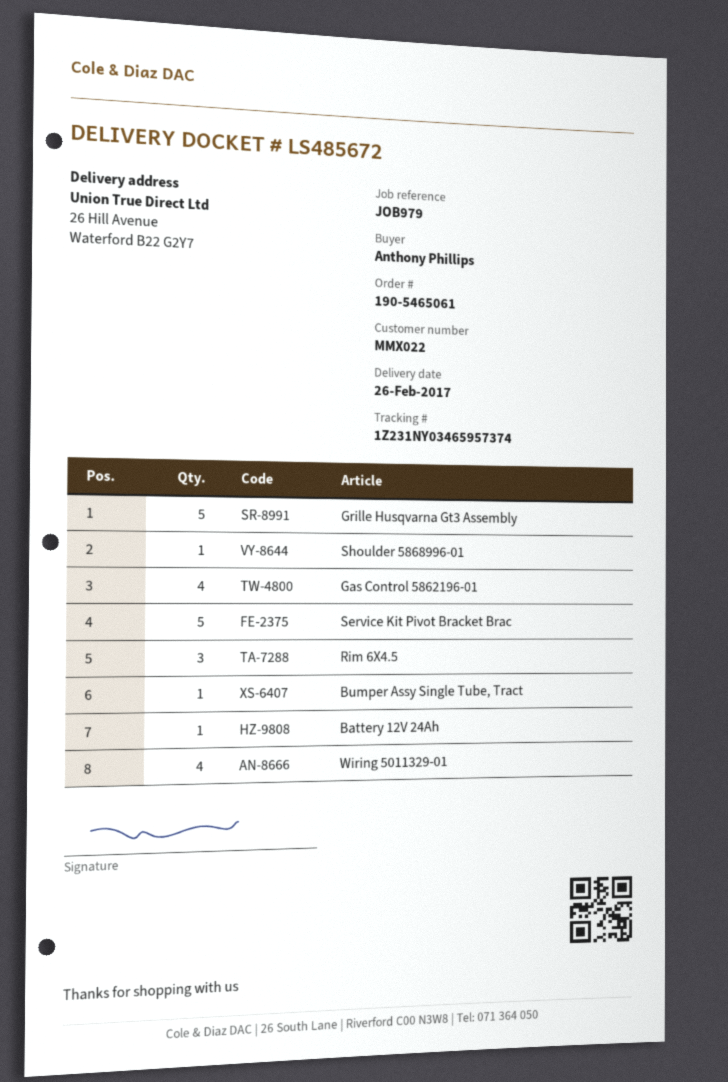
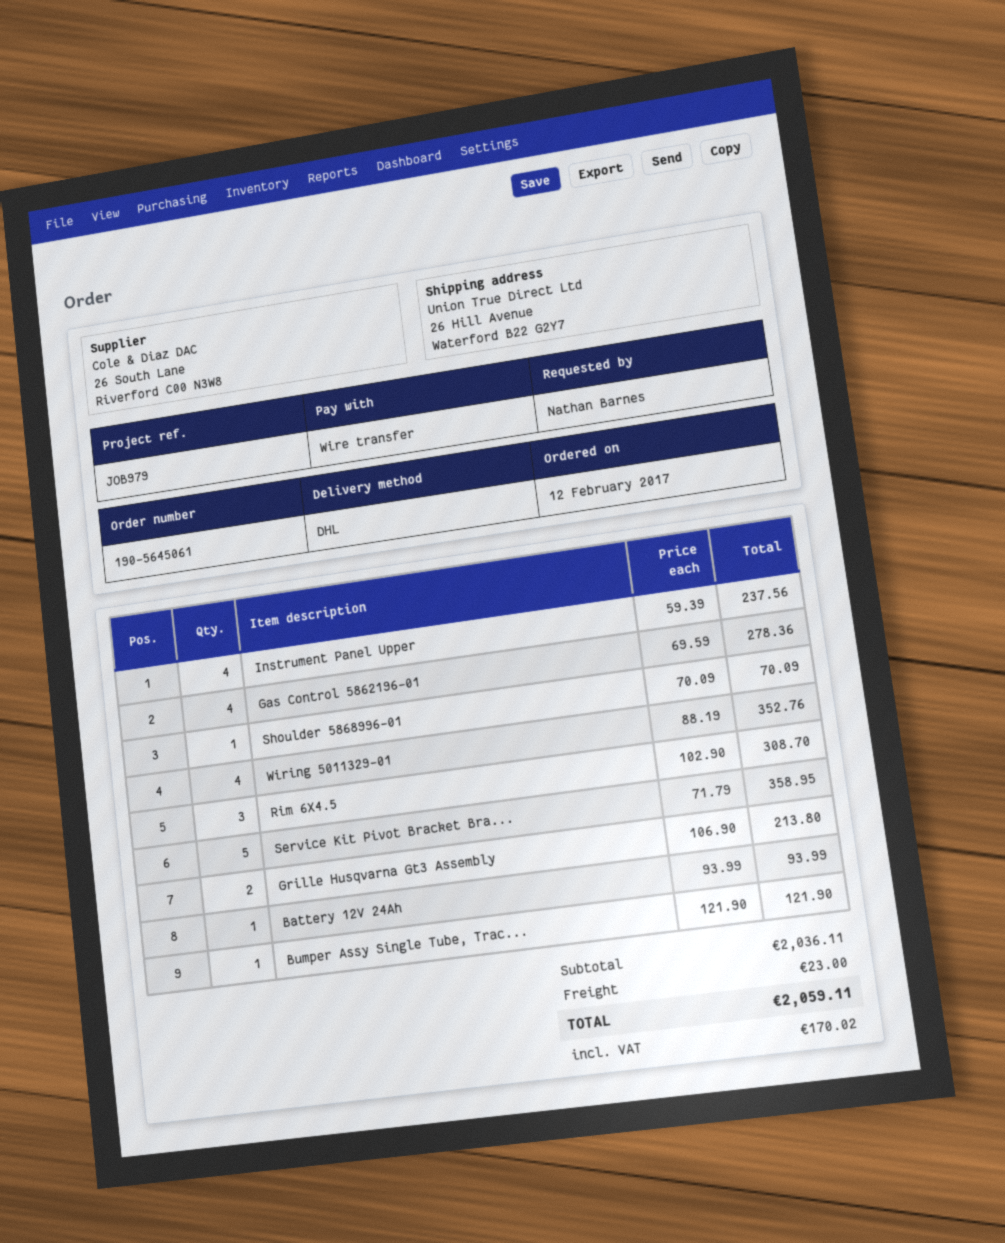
order number: 190-5465061 -> 190-5645061
ordered by: Anthony Phillips -> Nathan Barnes
Grille Husqvarna Gt3 Assembly: 5 -> 2
Instrument Panel Upper: none -> 4

